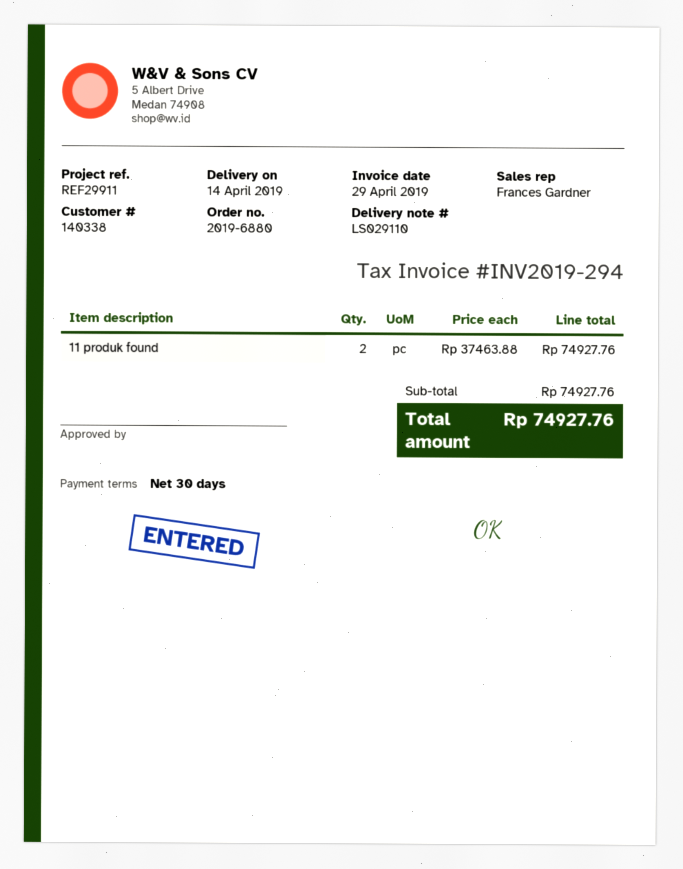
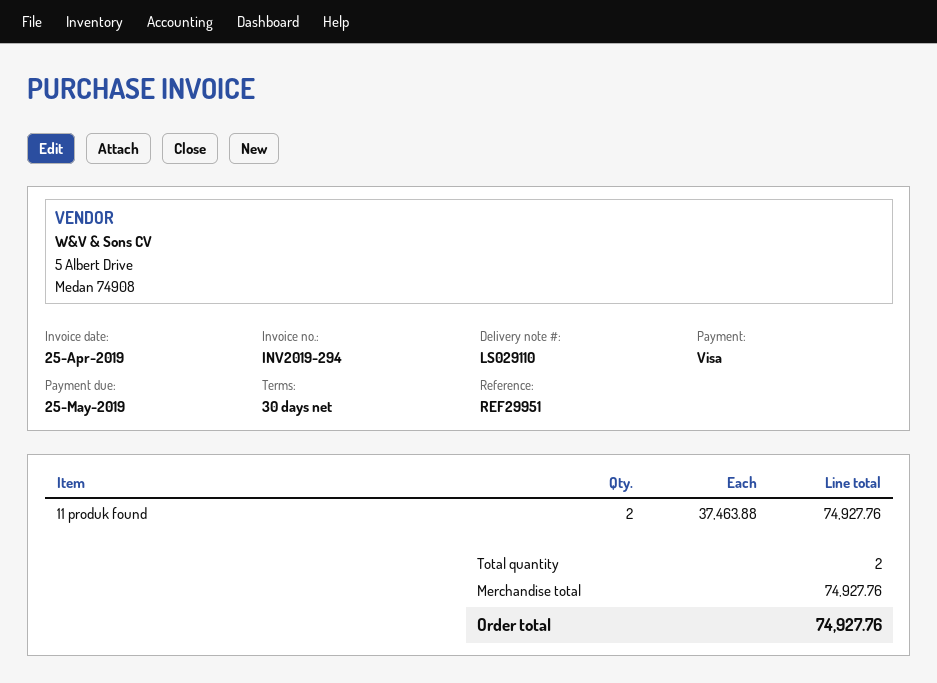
invoice date: 2019-04-29 -> 2019-04-25
reference: REF29911 -> REF29951

